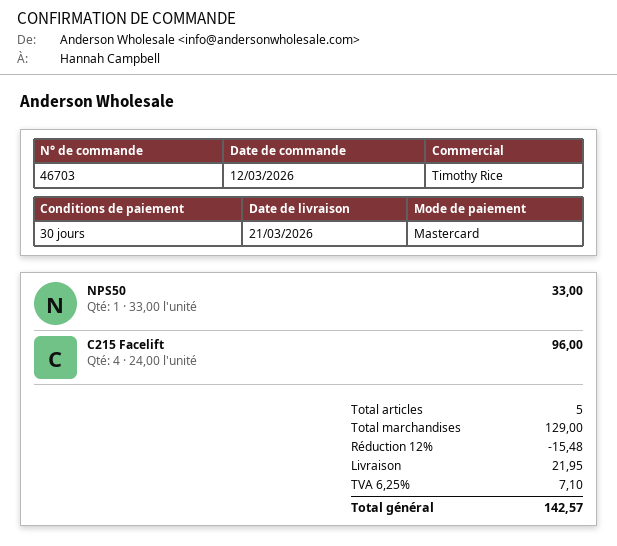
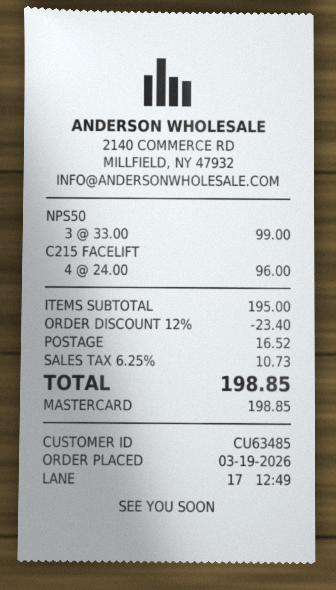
order date: 2026-03-12 -> 2026-03-19
NPS50: 1 x 33.00 = 33.00 -> 3 x 33.00 = 99.00
subtotal: 129.00 -> 195.00
discount: 12% = 15.48 -> 12% = 23.40
shipping: 21.95 -> 16.52
tax: 6.25% = 7.10 -> 6.25% = 10.73
total: 142.57 -> 198.85

